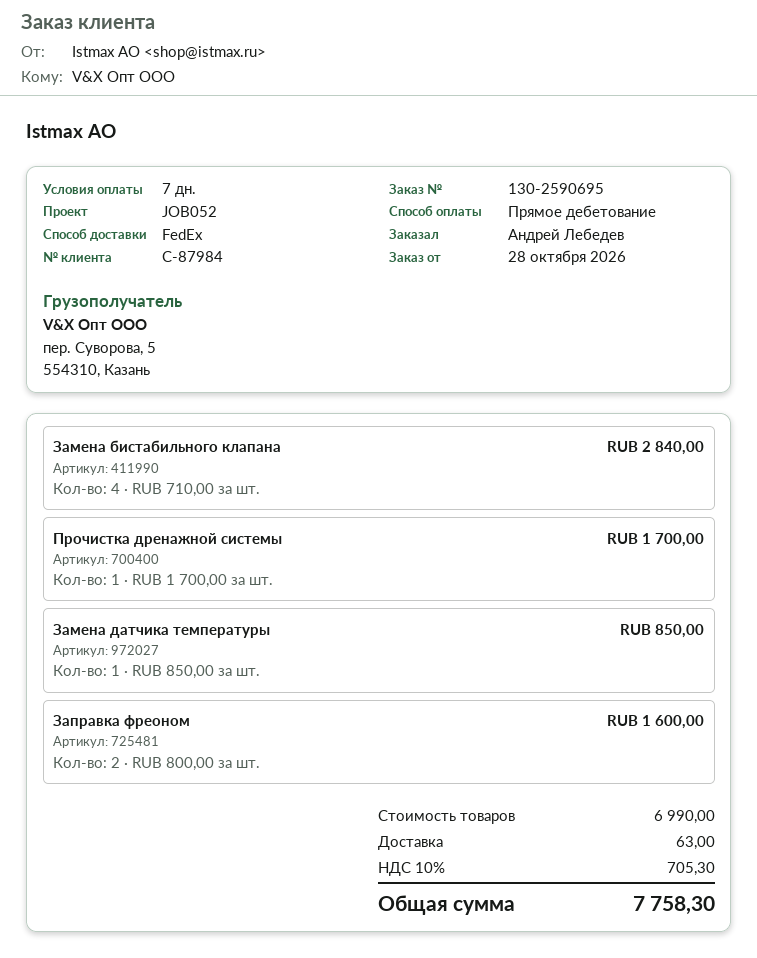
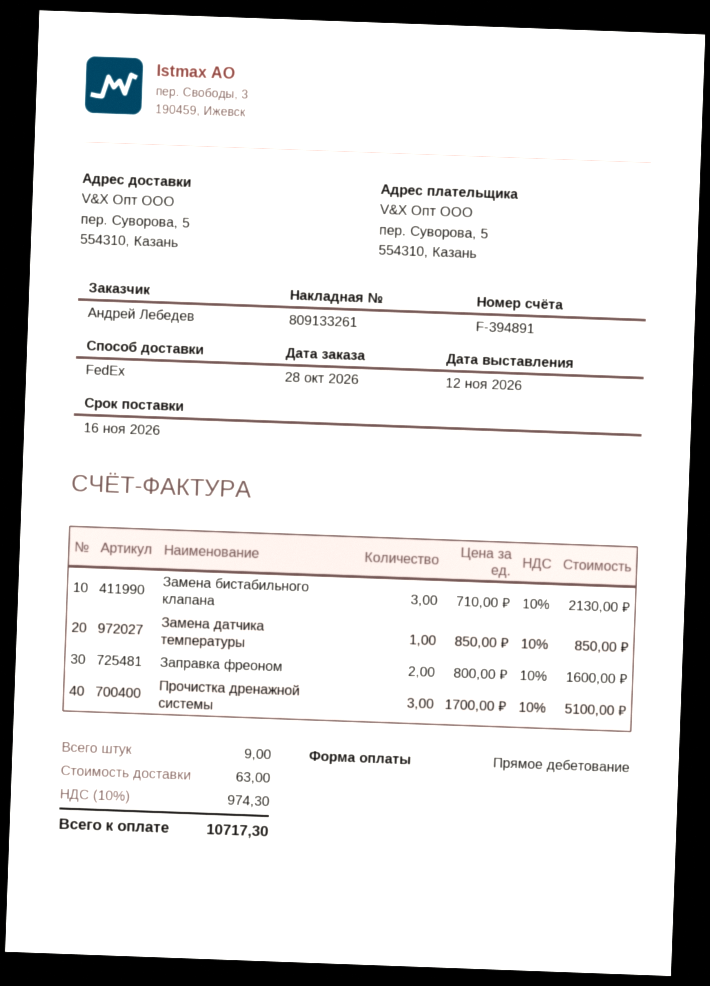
Замена бистабильного клапана: 4 x 710.00 = 2840.00 -> 3 x 710.00 = 2130.00
Прочистка дренажной системы: 1 x 1700.00 = 1700.00 -> 3 x 1700.00 = 5100.00
tax: 10% = 705.30 -> 10% = 974.30
total: 7758.30 -> 10717.30

